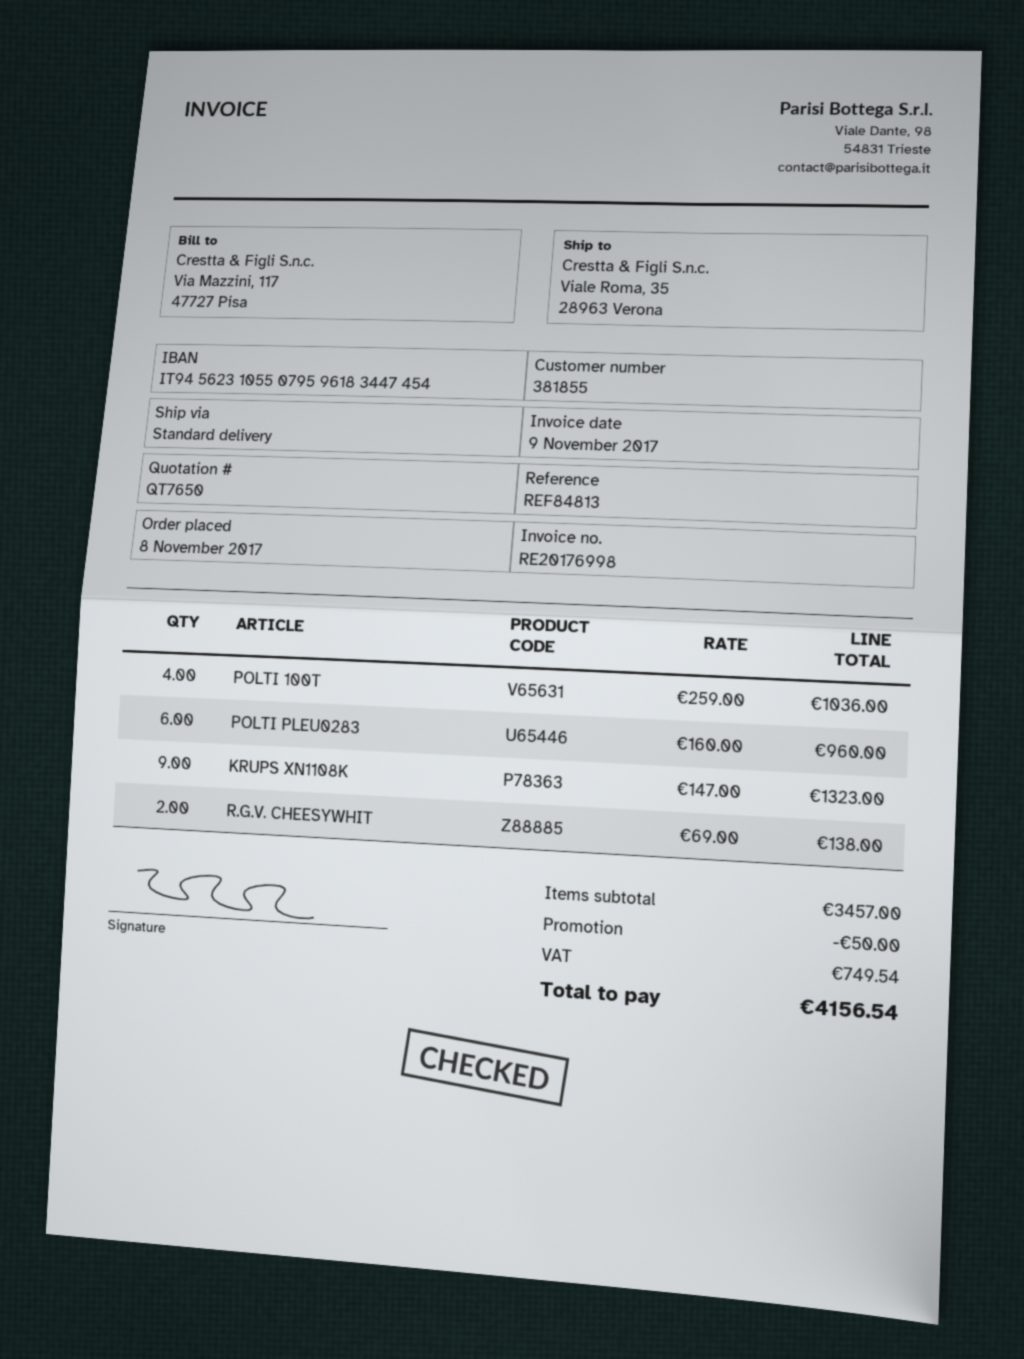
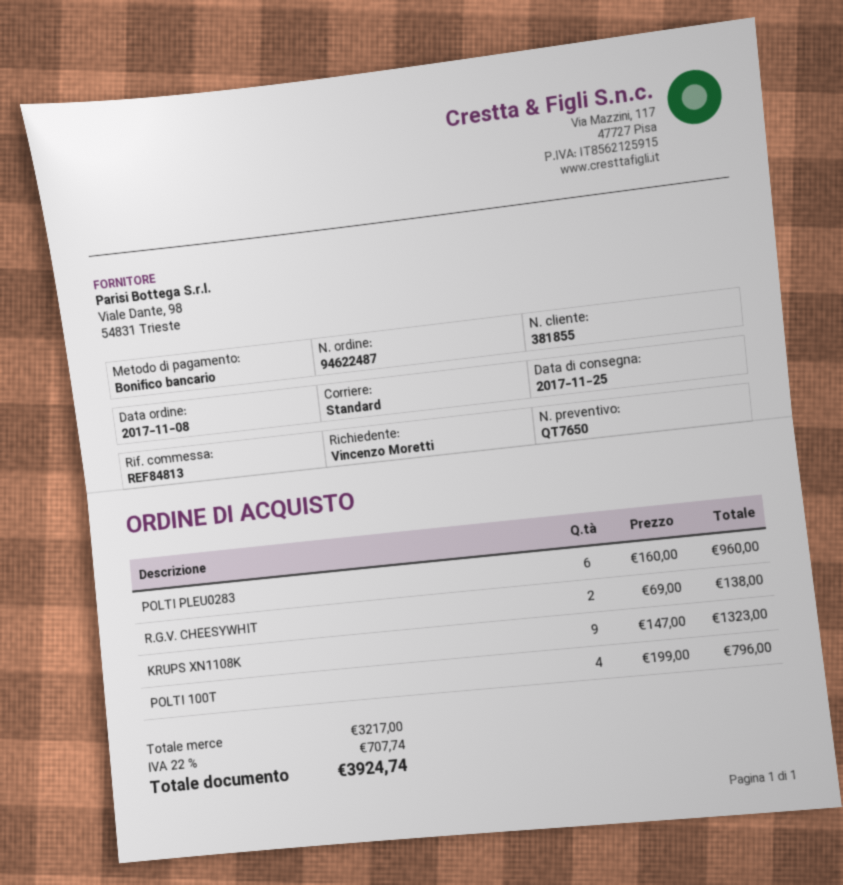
POLTI 100T: 4 x 259.00 = 1036.00 -> 4 x 199.00 = 796.00
subtotal: 3457.00 -> 3217.00
discount: 50.00 -> none
tax: 749.54 -> 707.74
total: 4156.54 -> 3924.74

